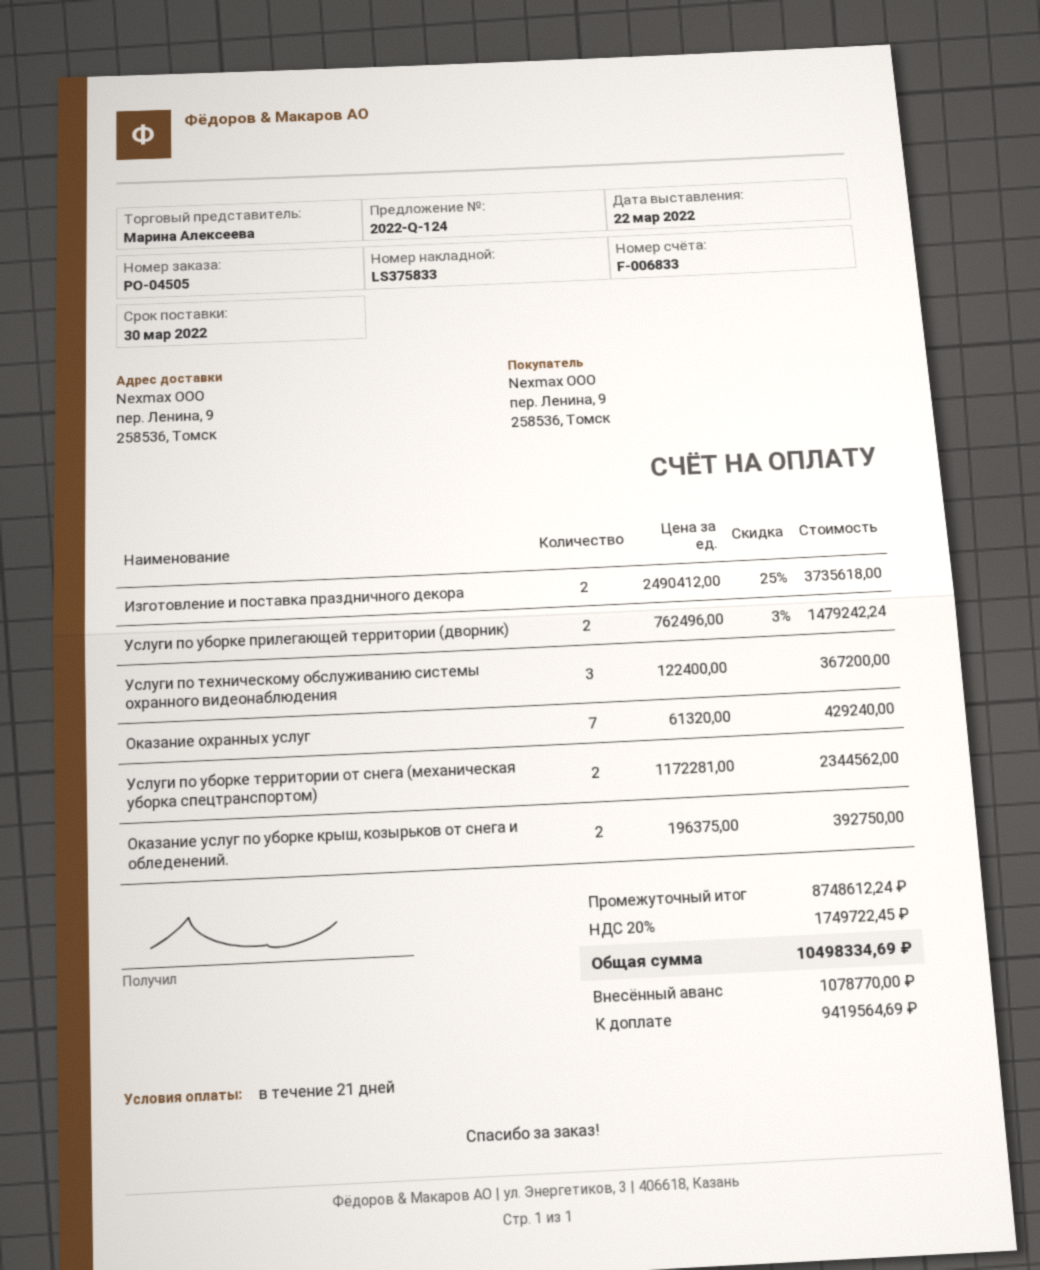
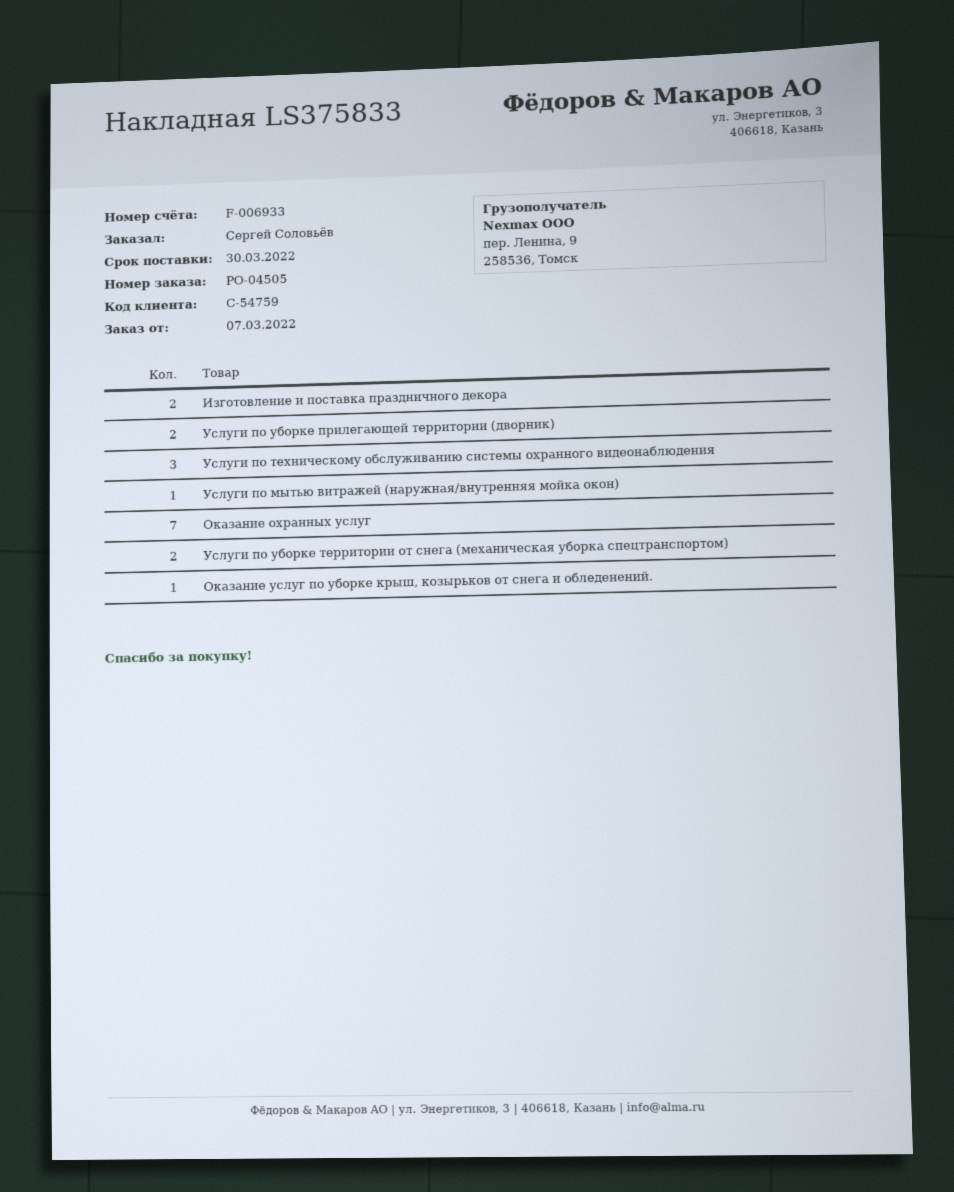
invoice number: F-006833 -> F-006933
Оказание услуг по уборке крыш, козырьков от снега и обледенений.: 2 -> 1
Услуги по мытью витражей (наружная/внутренняя мойка окон): none -> 1

